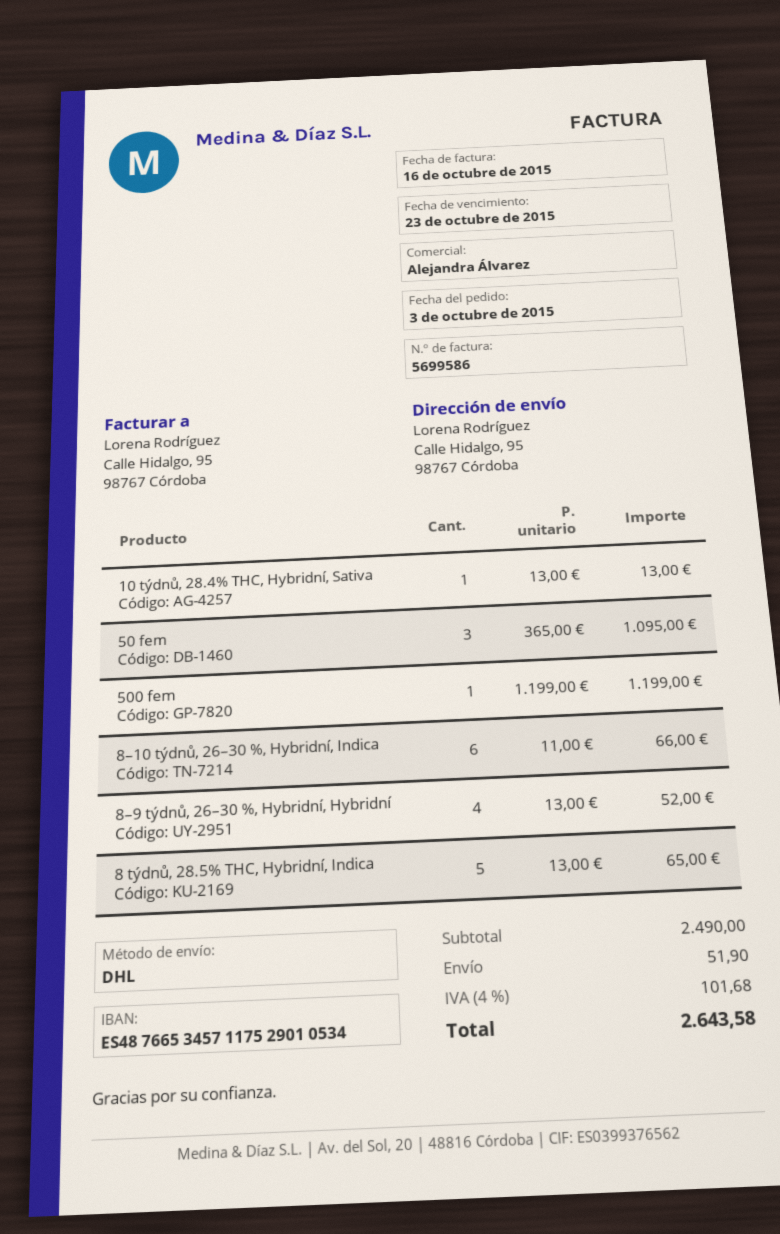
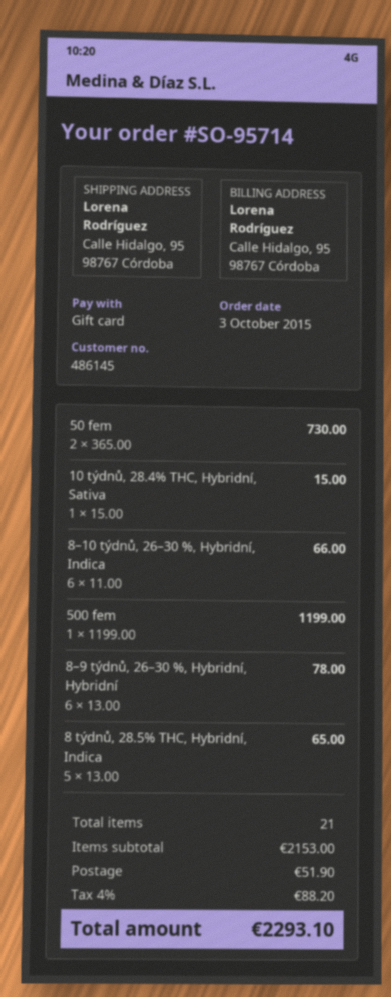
10 týdnů, 28.4% THC, Hybridní, Sativa: 1 x 13.00 = 13.00 -> 1 x 15.00 = 15.00
50 fem: 3 x 365.00 = 1095.00 -> 2 x 365.00 = 730.00
8–9 týdnů, 26–30 %, Hybridní, Hybridní: 4 x 13.00 = 52.00 -> 6 x 13.00 = 78.00
subtotal: 2490.00 -> 2153.00
tax: 4% = 101.68 -> 4% = 88.20
total: 2643.58 -> 2293.10

